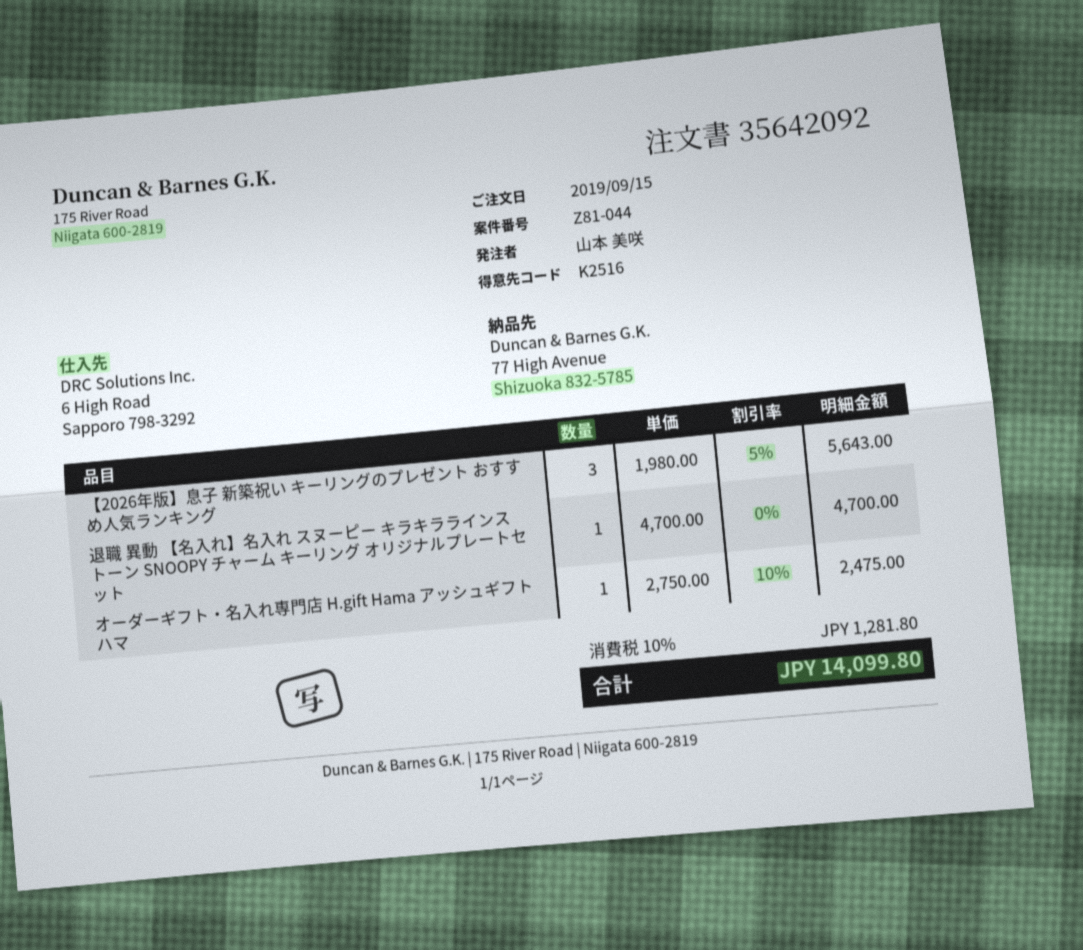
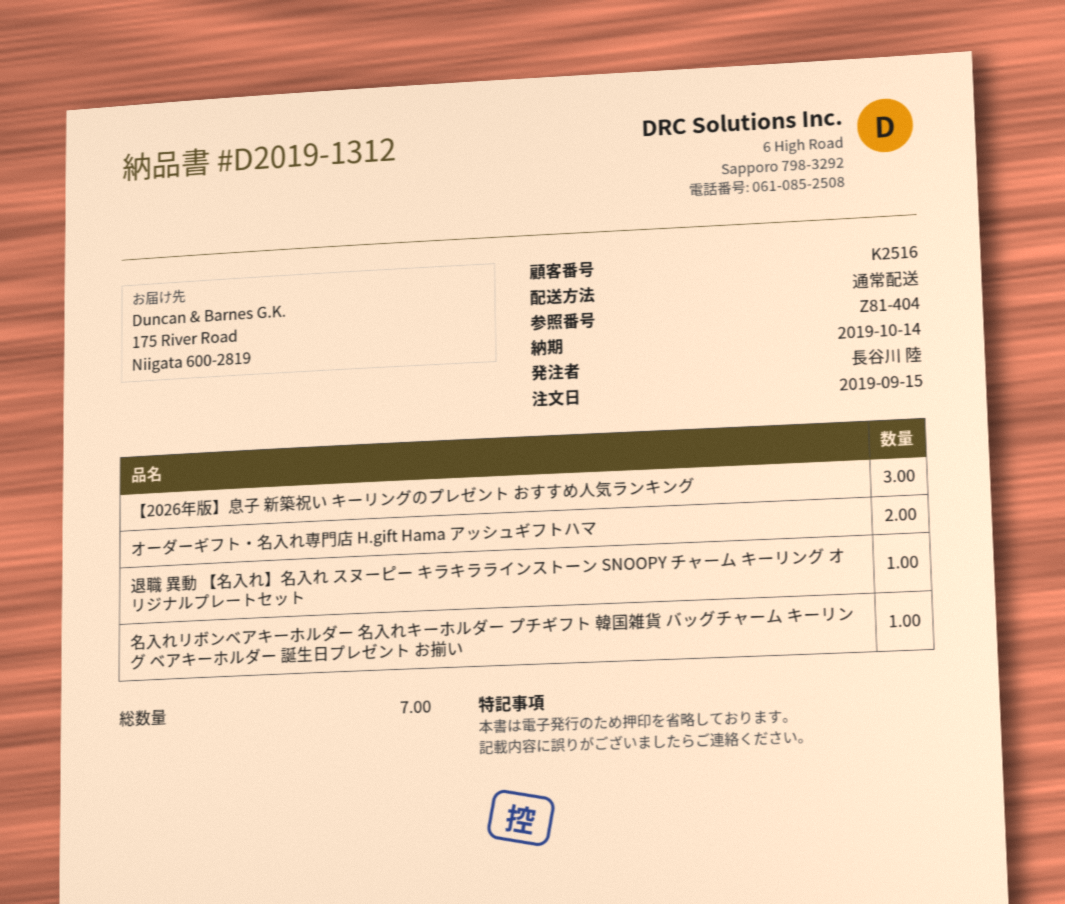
reference: Z81-044 -> Z81-404
ordered by: 山本 美咲 -> 長谷川 陸
ship to: 77 High Avenue, Shizuoka 832-5785 -> 175 River Road, Niigata 600-2819
オーダーギフト・名入れ専門店 H.gift Hama アッシュギフトハマ: 1 -> 2
名入れリボンベアキーホルダー 名入れキーホルダー プチギフト 韓国雑貨 バッグチャーム キーリング ベアキーホルダー 誕生日プレゼント お揃い: none -> 1

